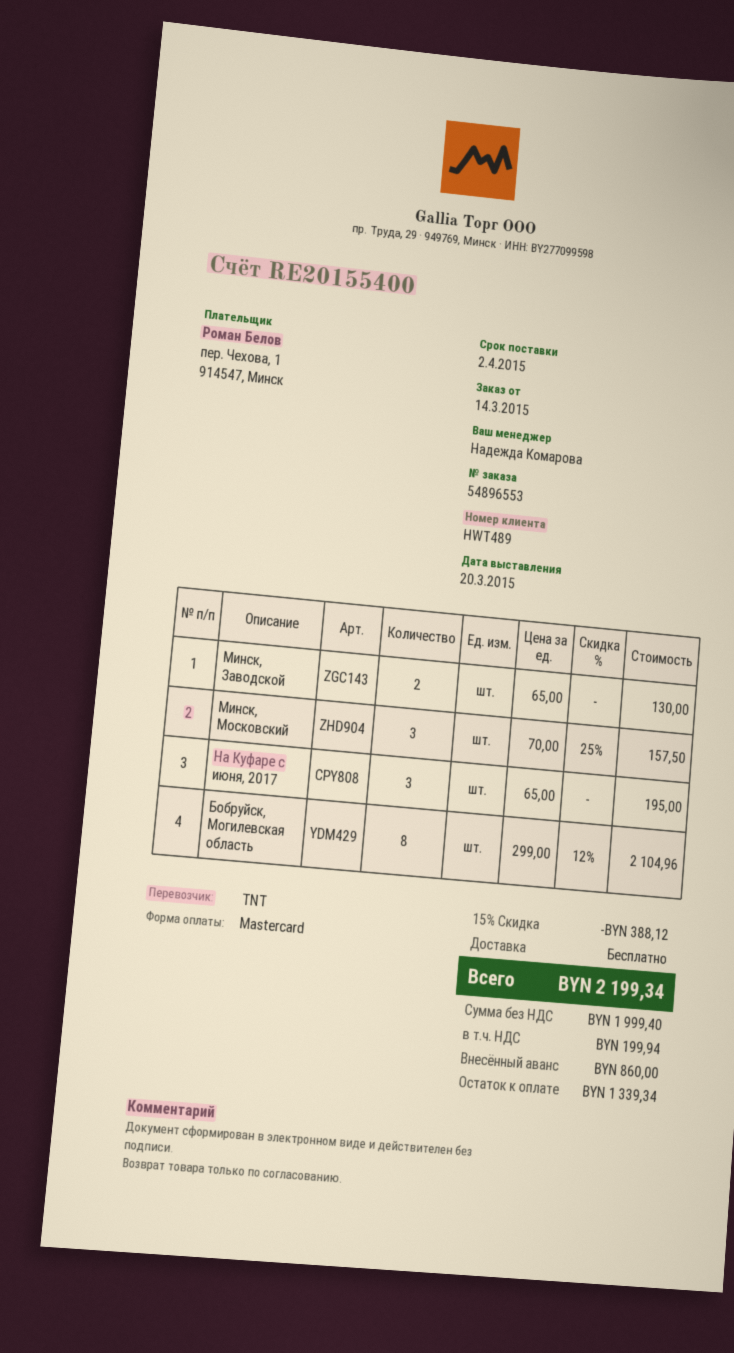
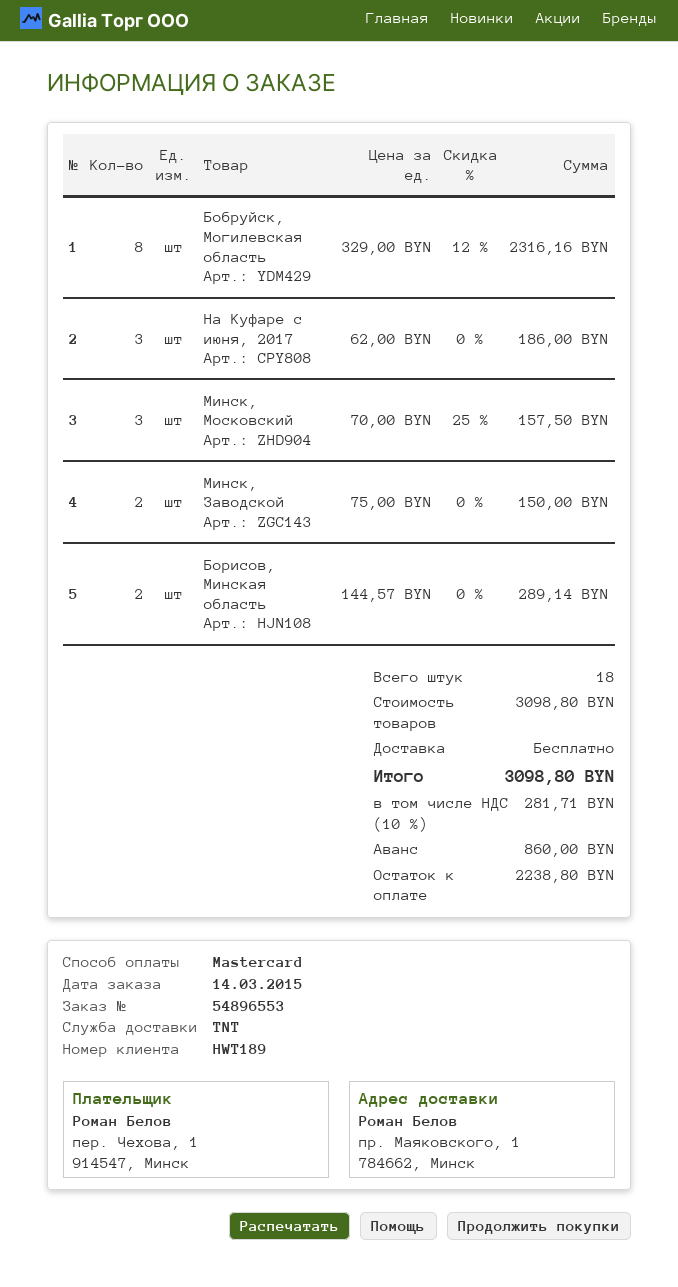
customer number: HWT489 -> HWT189
Минск, Заводской: 2 x 65.00 = 130.00 -> 2 x 75.00 = 150.00
На Куфаре с июня, 2017: 3 x 65.00 = 195.00 -> 3 x 62.00 = 186.00
Бобруйск, Могилевская область: 8 x 299.00 - 12% = 2104.96 -> 8 x 329.00 - 12% = 2316.16
Борисов, Минская область: none -> 2 x 144.57 = 289.14
discount: 15% = 388.12 -> none
tax: 199.94 -> 281.71
total: 2199.34 -> 3098.80
balance: 1339.34 -> 2238.80

